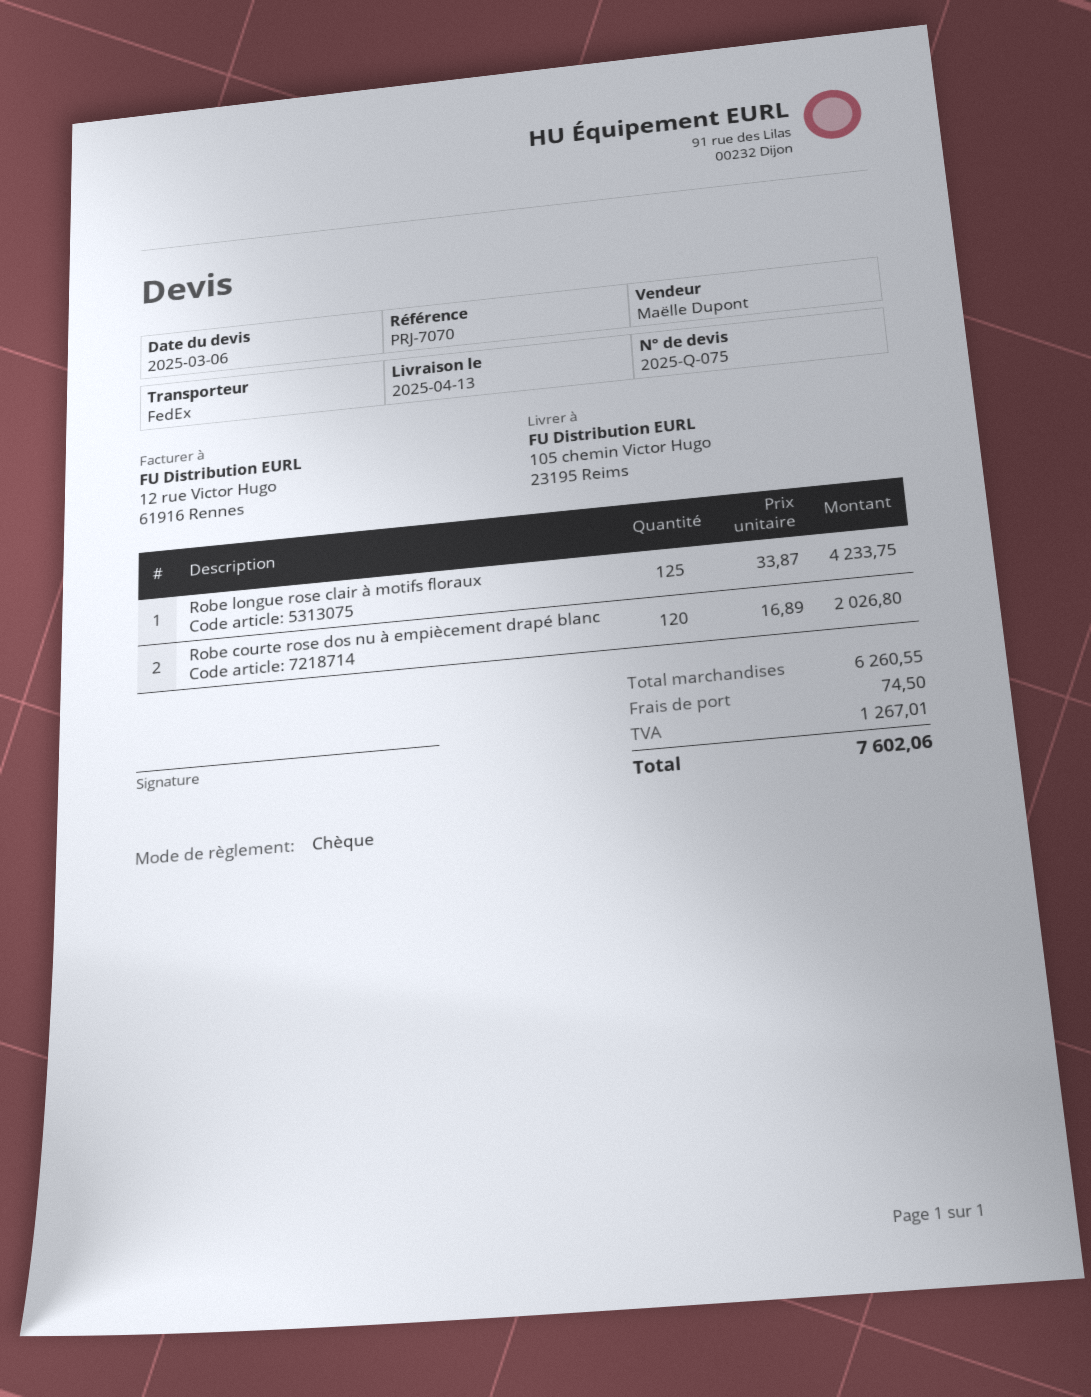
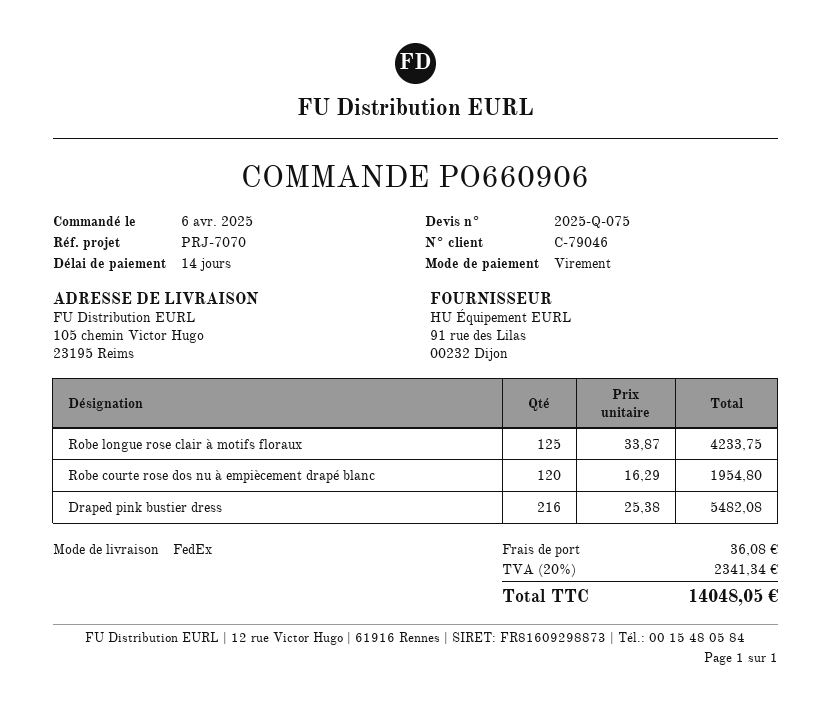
payment method: cheque -> bank transfer
Robe courte rose dos nu à empiècement drapé blanc: 120 x 16.89 = 2026.80 -> 120 x 16.29 = 1954.80
Draped pink bustier dress: none -> 216 x 25.38 = 5482.08
shipping: 74.50 -> 36.08
tax: 1267.01 -> 2341.34
total: 7602.06 -> 14048.05

